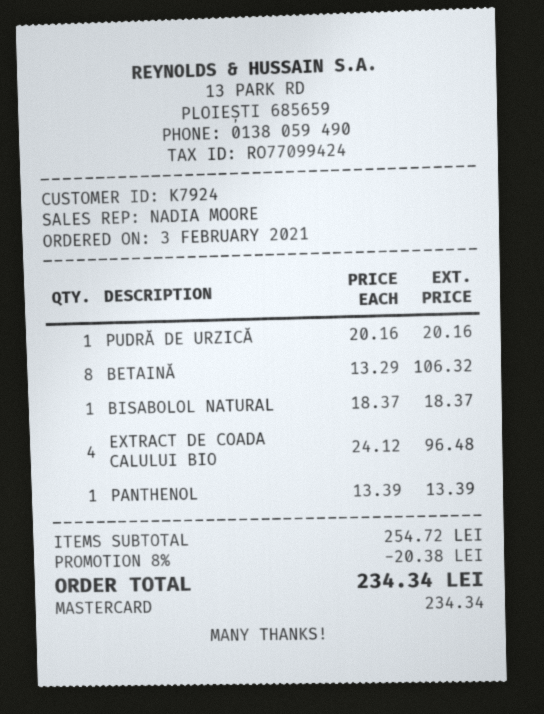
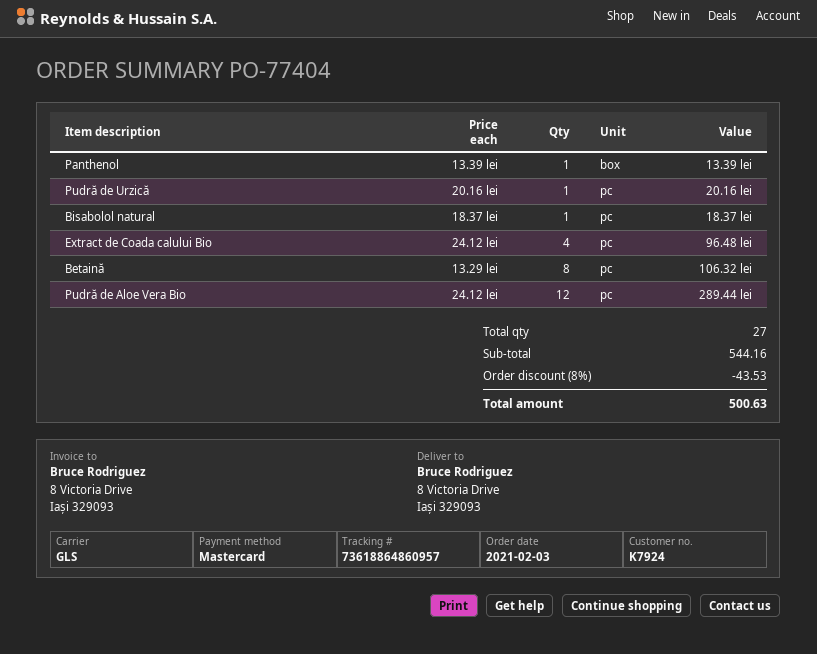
Pudră de Aloe Vera Bio: none -> 12 x 24.12 = 289.44
subtotal: 254.72 -> 544.16
discount: 8% = 20.38 -> 8% = 43.53
total: 234.34 -> 500.63

